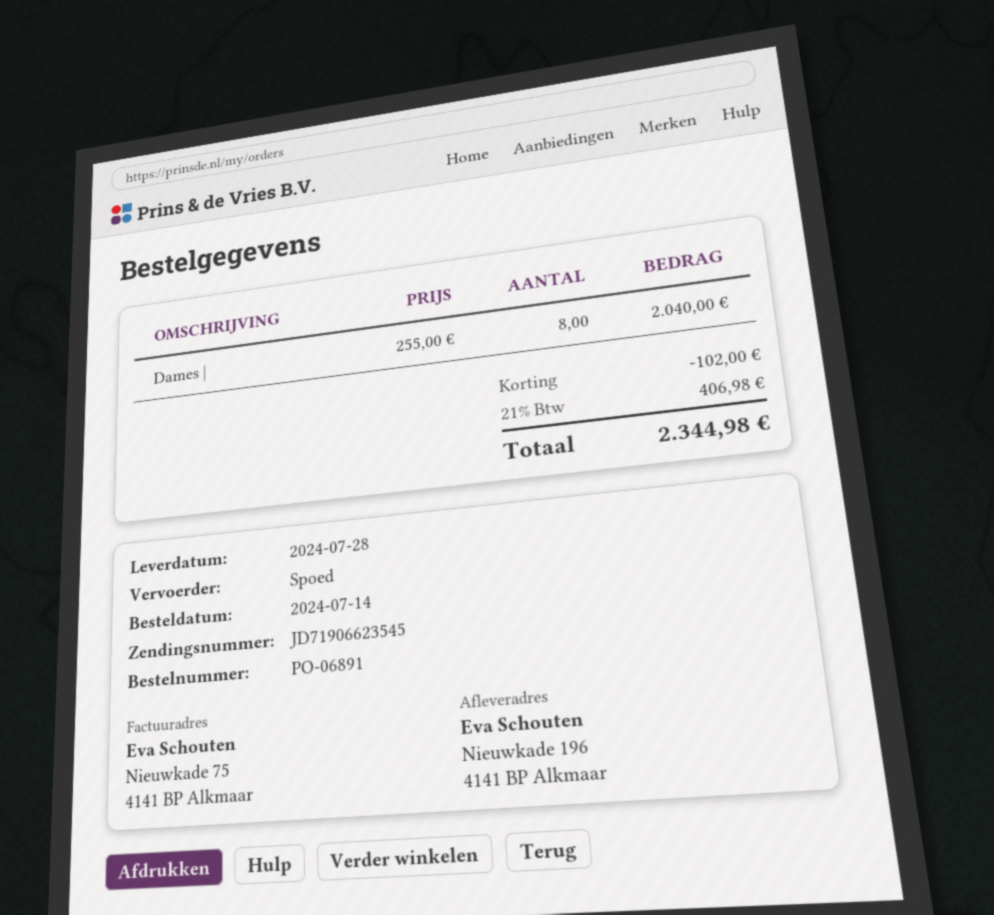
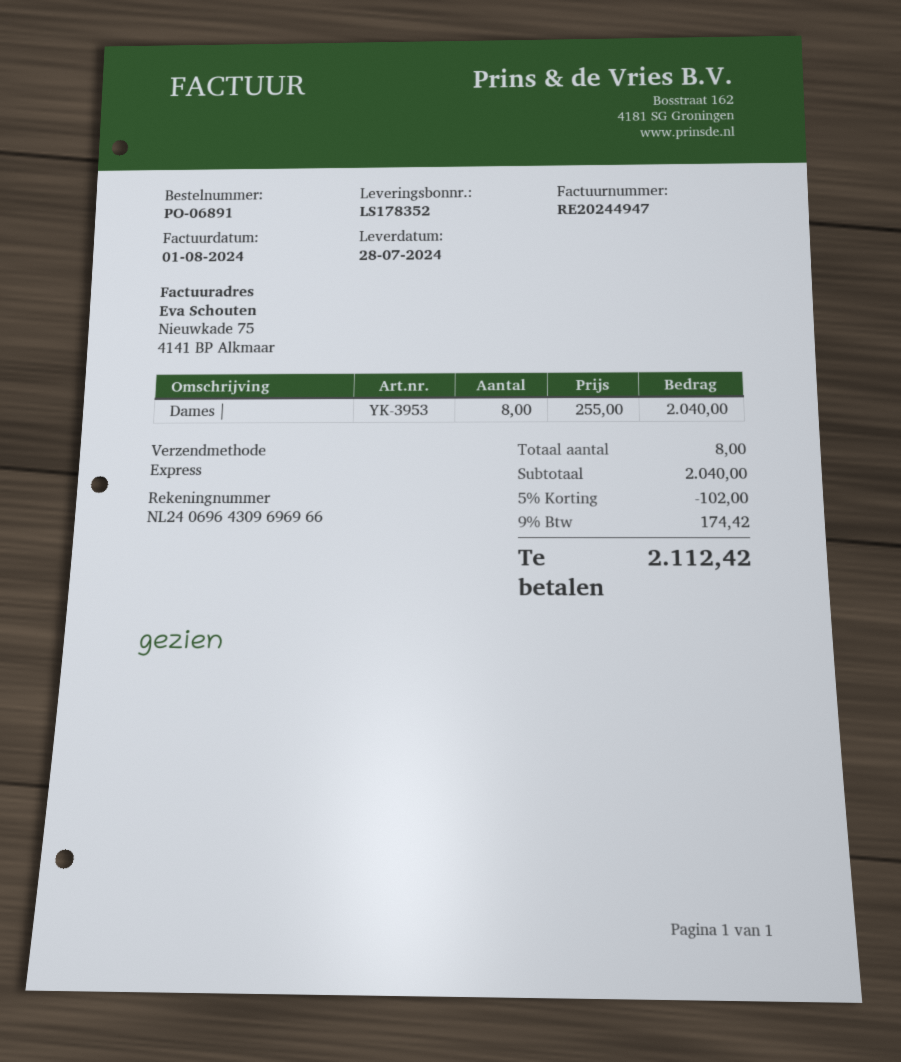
tax: 21% = 406.98 -> 9% = 174.42
total: 2344.98 -> 2112.42

